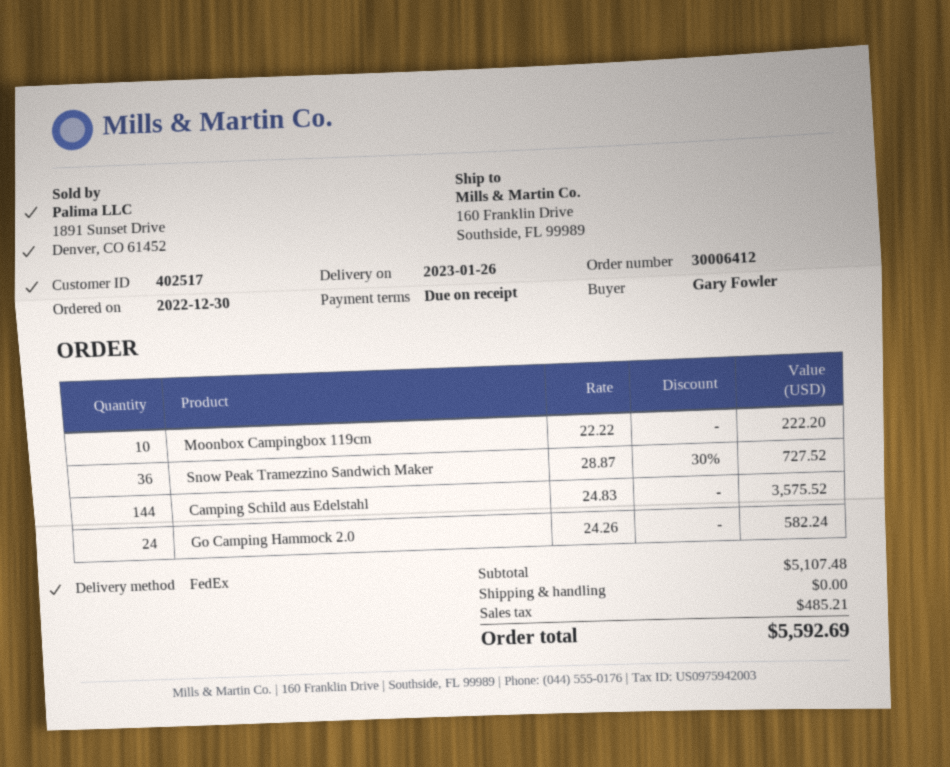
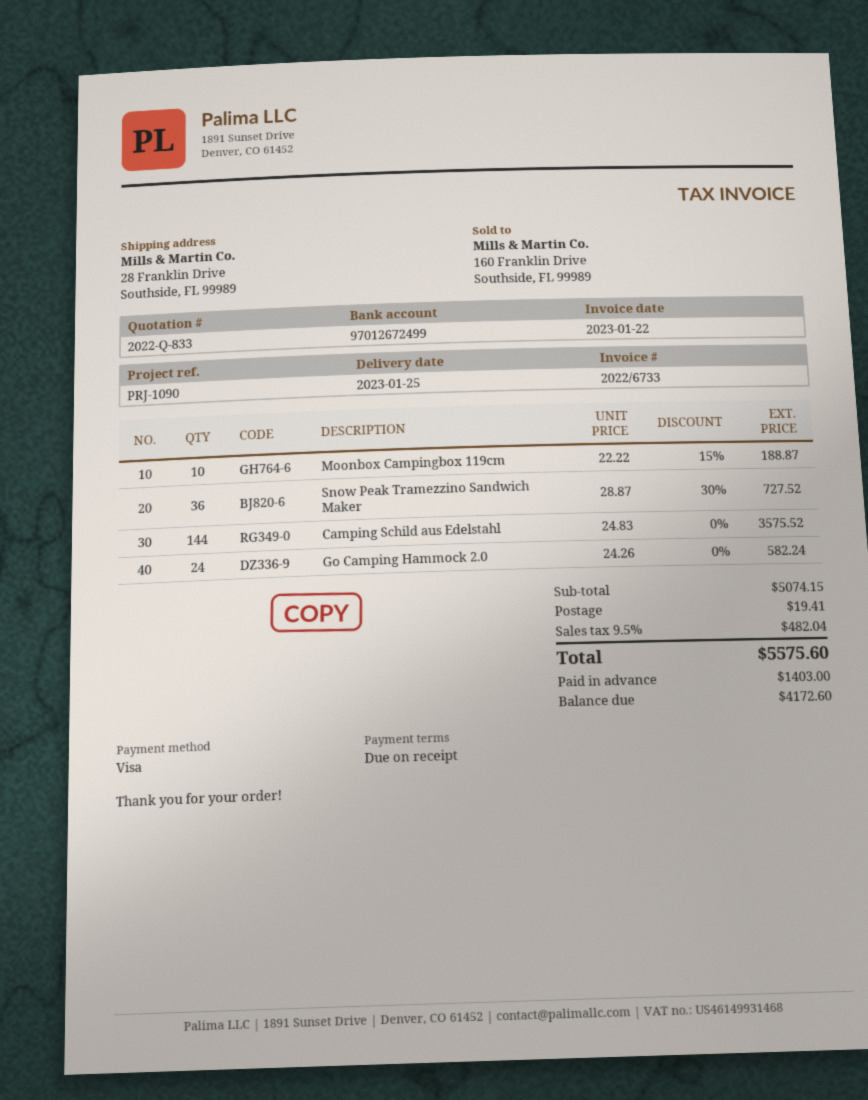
delivery date: 2023-01-26 -> 2023-01-25
ship to: 160 Franklin Drive, Southside, FL 99989 -> 28 Franklin Drive, Southside, FL 99989
Moonbox Campingbox 119cm: 10 x 22.22 = 222.20 -> 10 x 22.22 - 15% = 188.87
subtotal: 5107.48 -> 5074.15
shipping: 0.00 -> 19.41
tax: 485.21 -> 482.04
total: 5592.69 -> 5575.60

